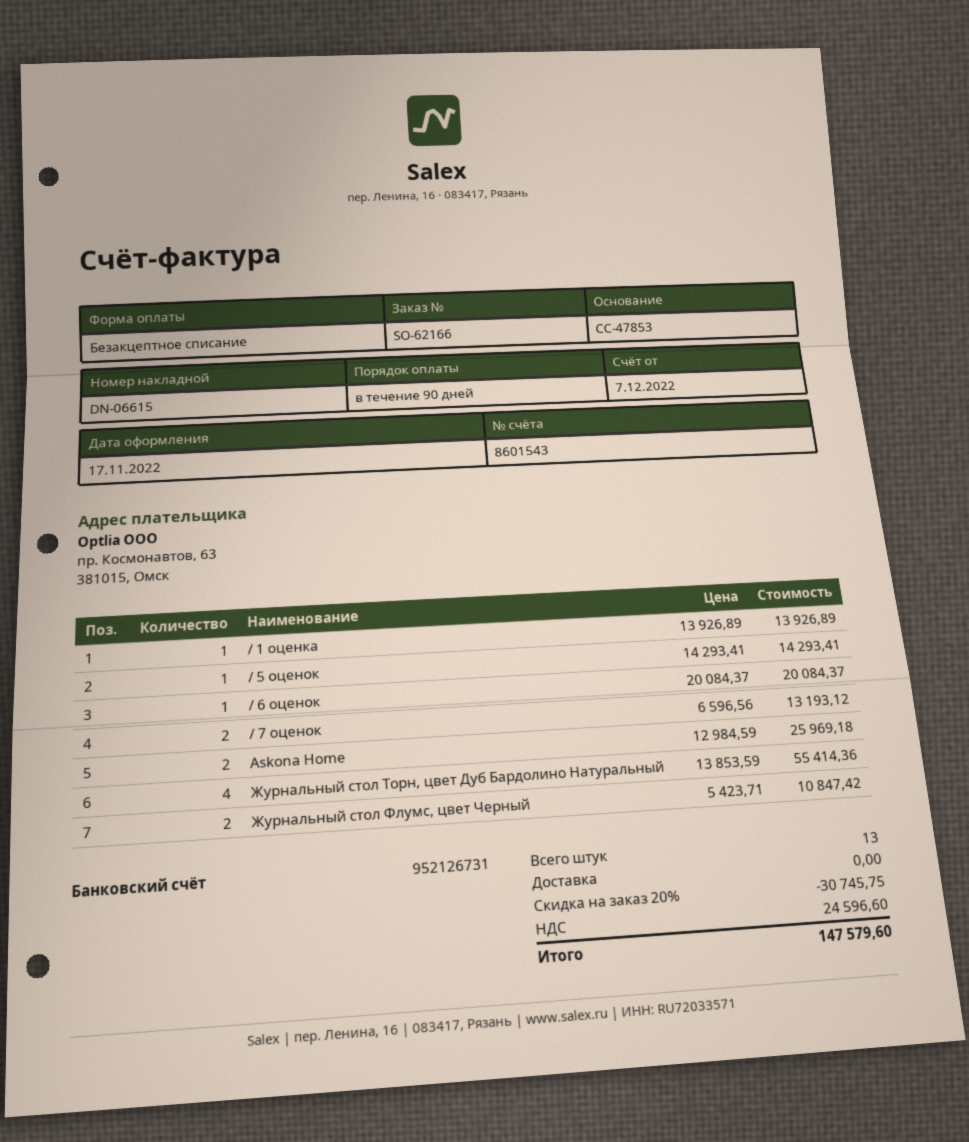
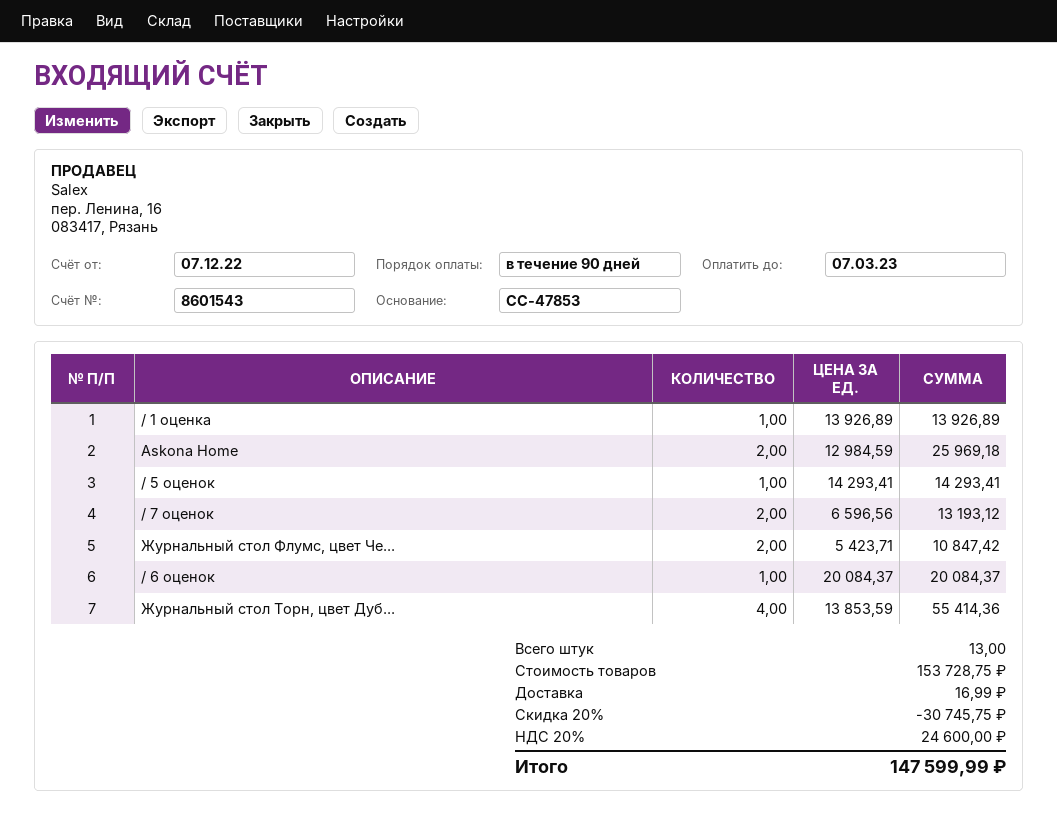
shipping: 0.00 -> 16.99
tax: 24596.60 -> 24600.00
total: 147579.60 -> 147599.99

